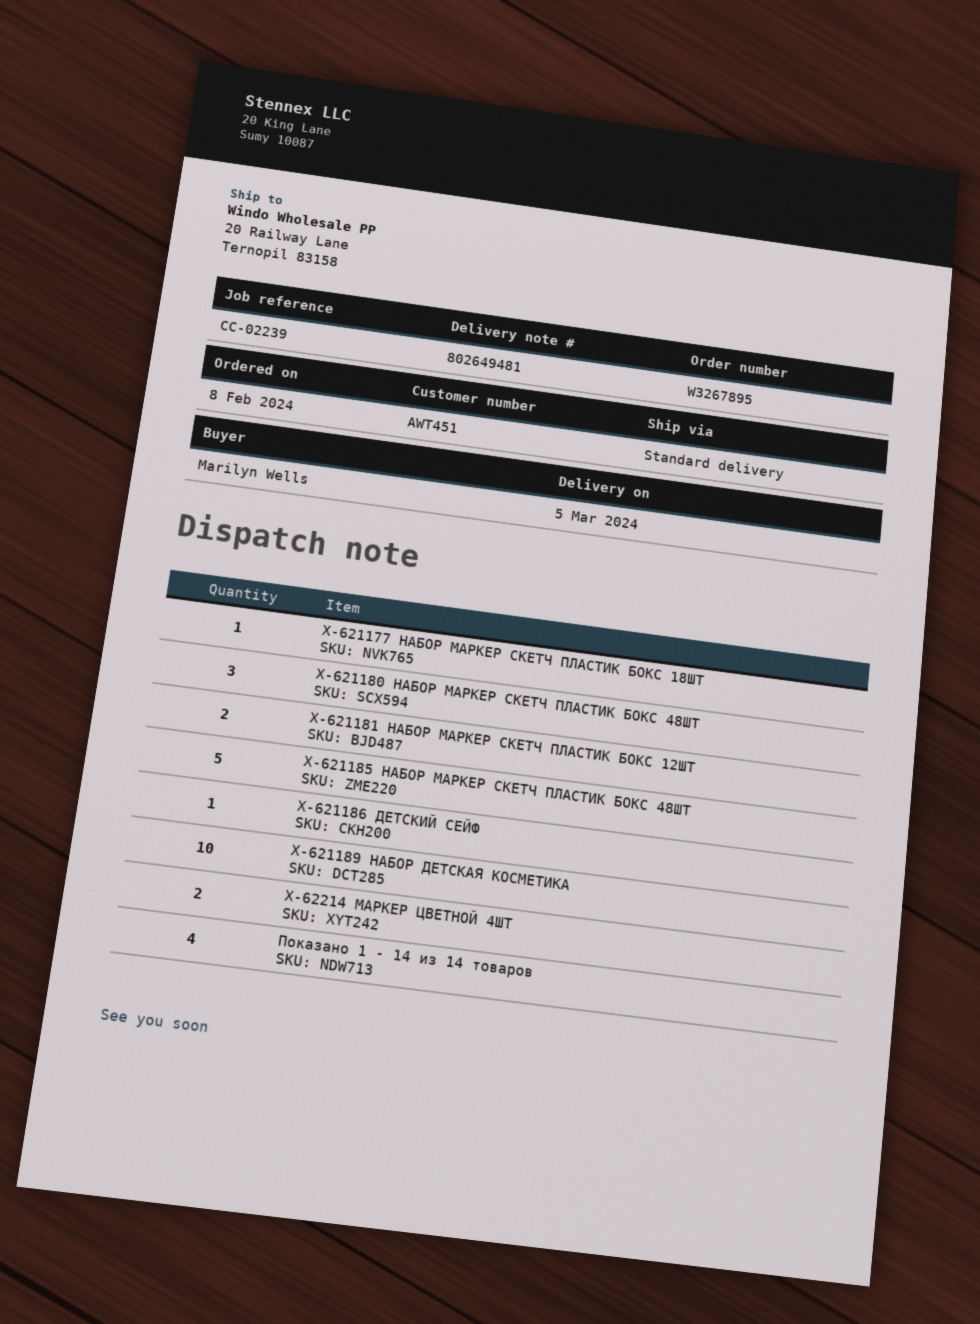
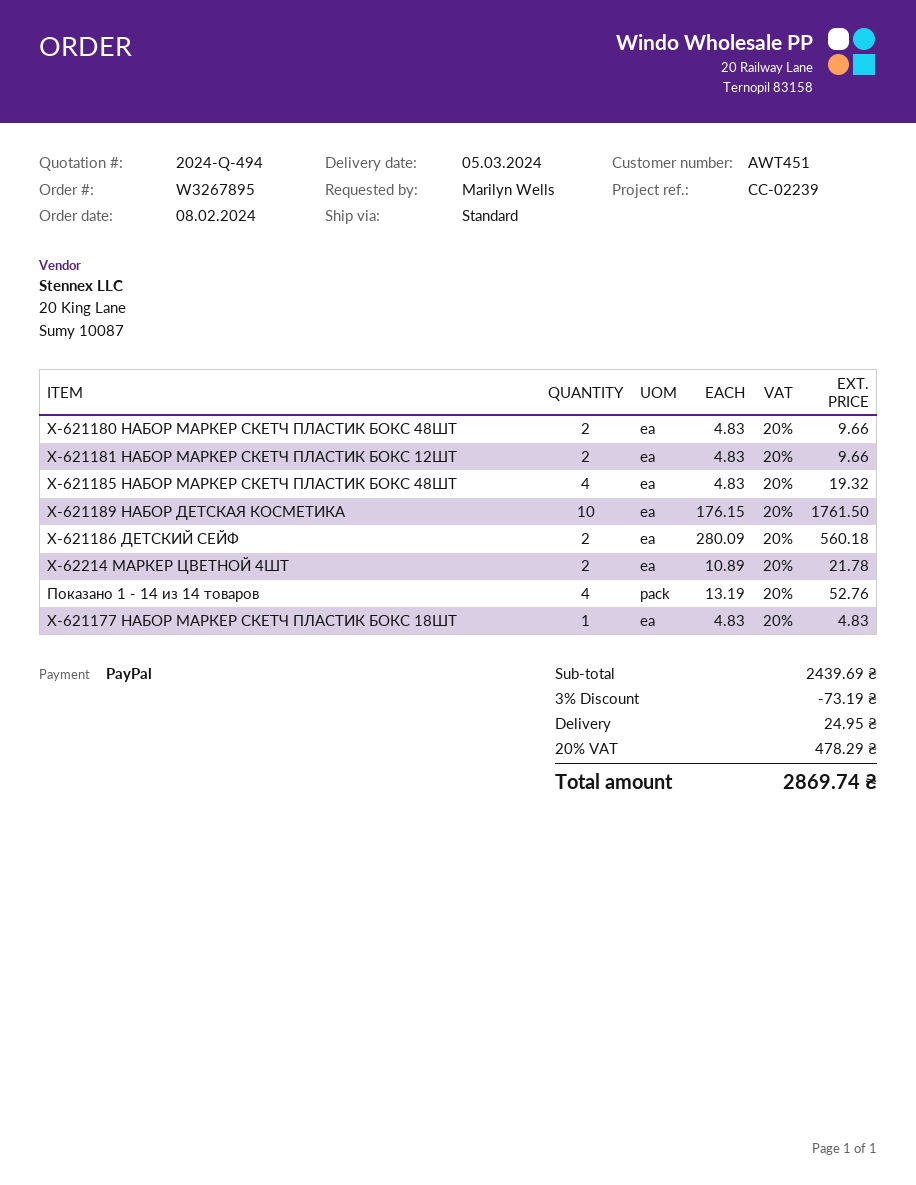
X-621180 НАБОР МАРКЕР СКЕТЧ ПЛАСТИК БОКС 48ШТ: 3 -> 2
X-621185 НАБОР МАРКЕР СКЕТЧ ПЛАСТИК БОКС 48ШТ: 5 -> 4
X-621186 ДЕТСКИЙ СЕЙФ: 1 -> 2

